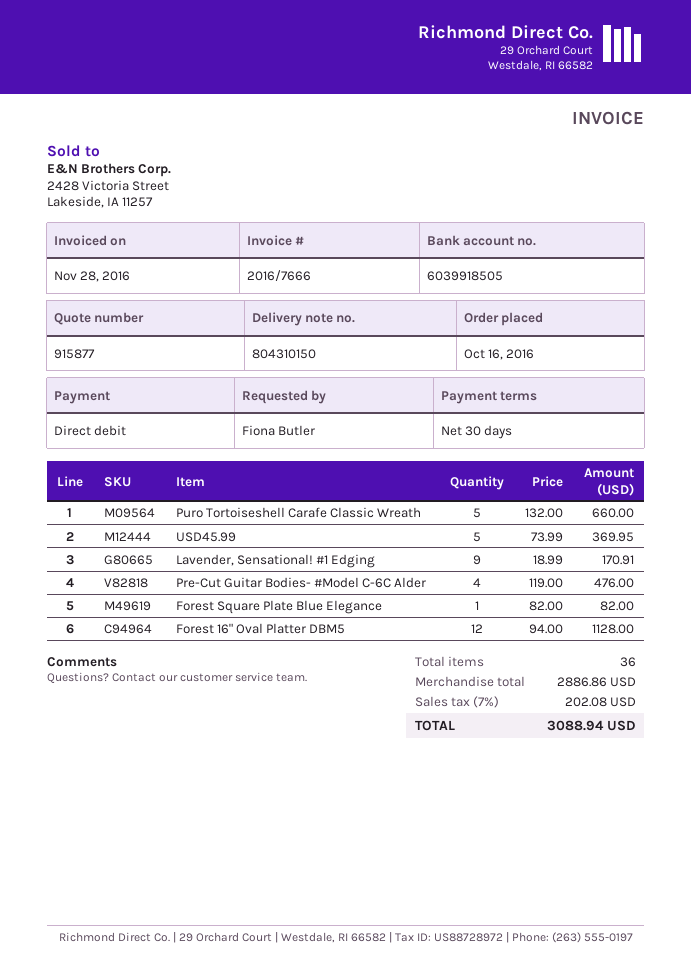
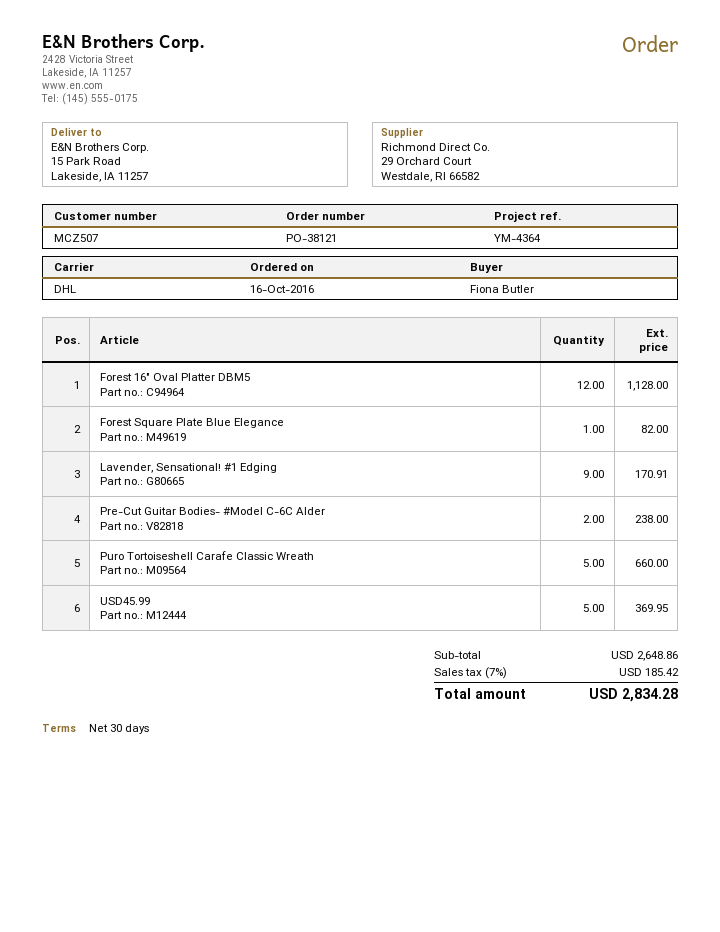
Pre-Cut Guitar Bodies- #Model C-6C Alder: 4 for 476.00 -> 2 for 238.00
subtotal: 2886.86 -> 2648.86
tax: 7% = 202.08 -> 7% = 185.42
total: 3088.94 -> 2834.28

